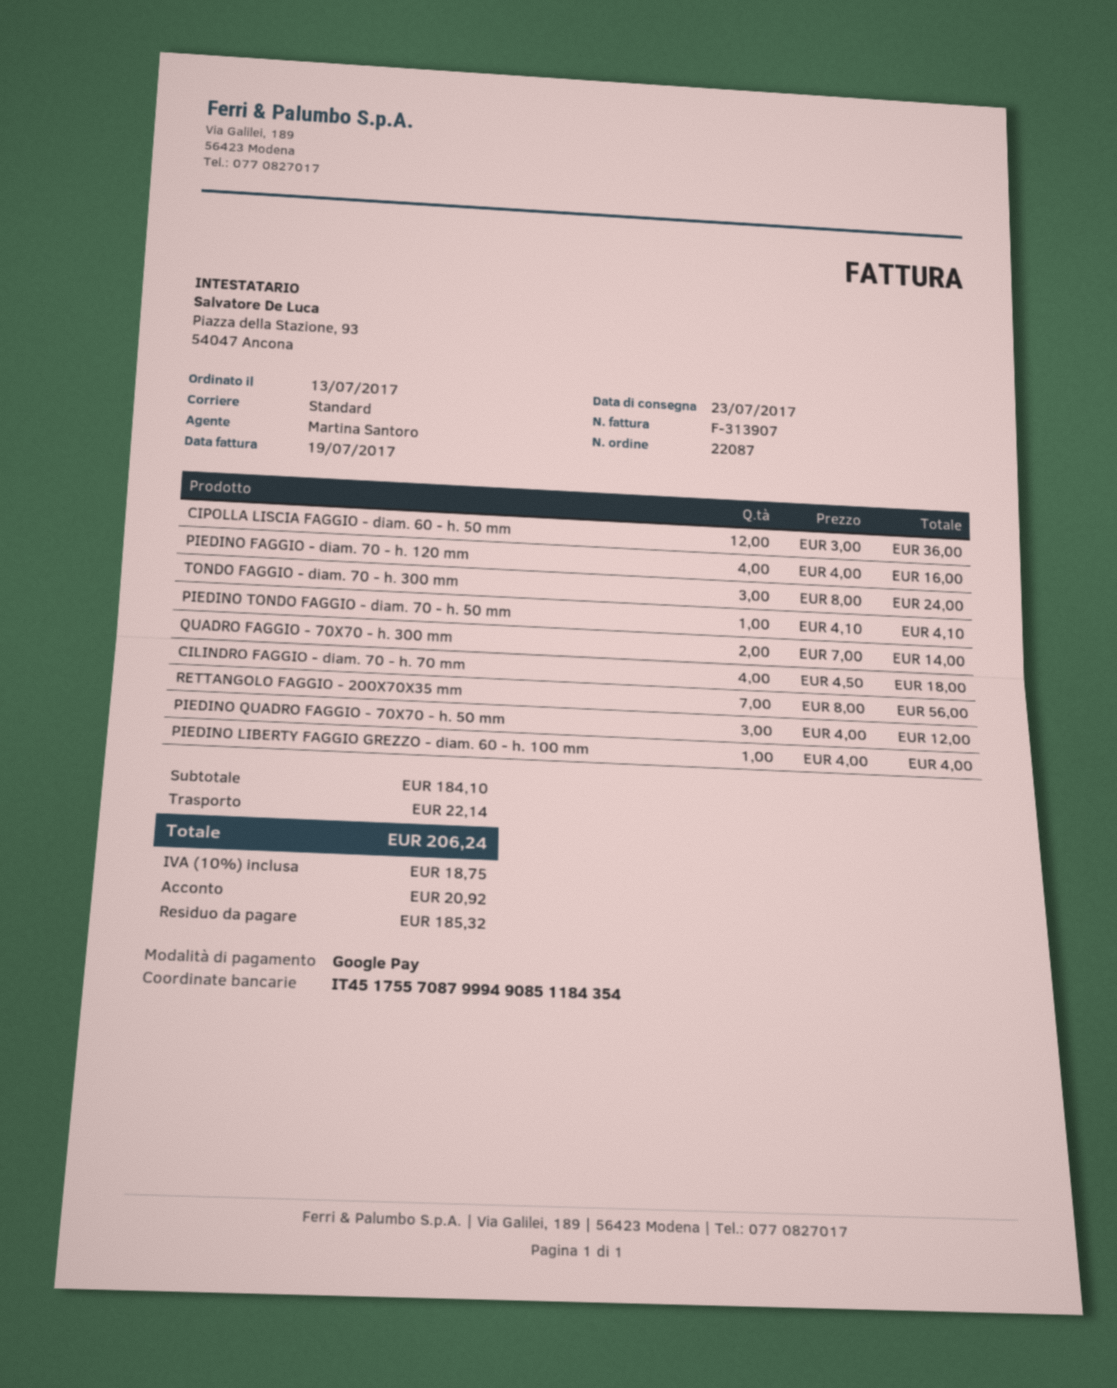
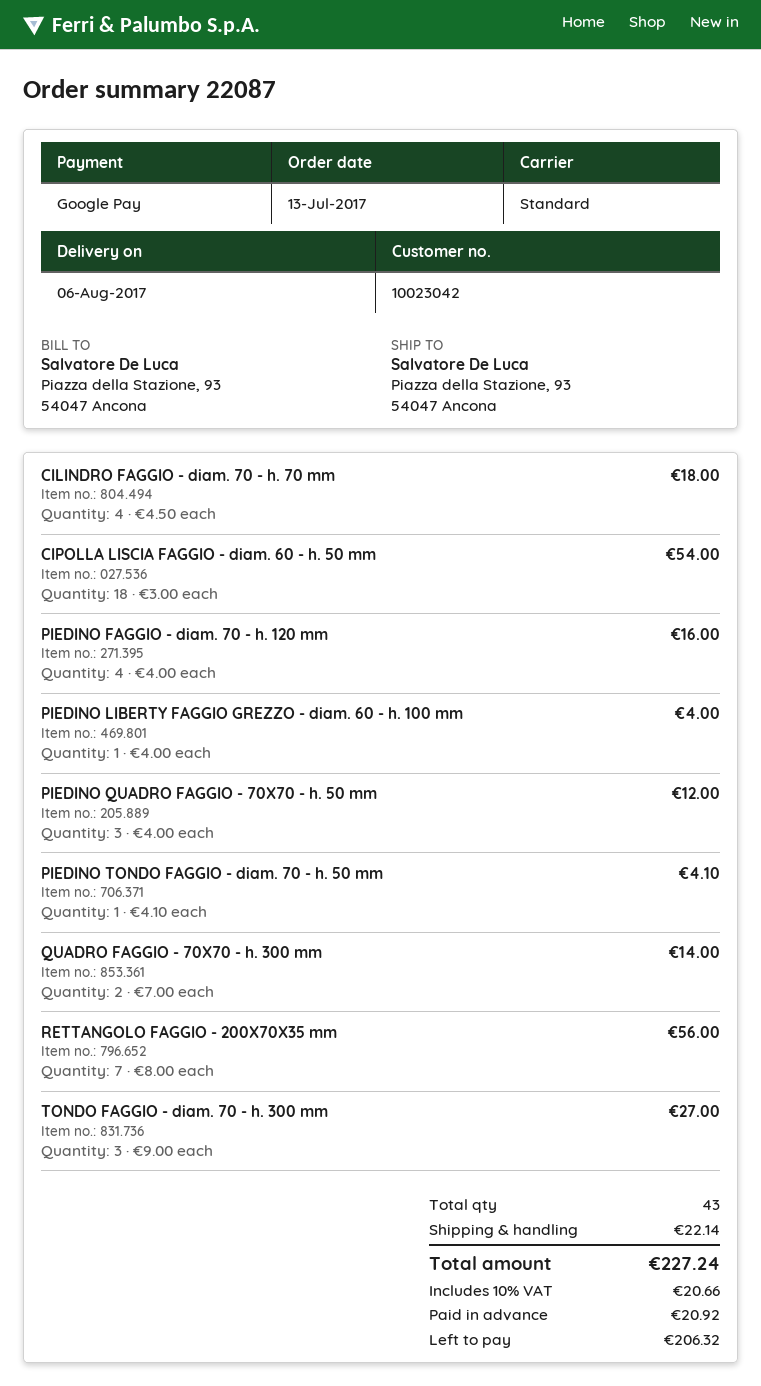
delivery date: 2017-07-23 -> 2017-08-06
CIPOLLA LISCIA FAGGIO - diam. 60 - h. 50 mm: 12 x 3.00 = 36.00 -> 18 x 3.00 = 54.00
TONDO FAGGIO - diam. 70 - h. 300 mm: 3 x 8.00 = 24.00 -> 3 x 9.00 = 27.00
tax: 10% = 18.75 -> 10% = 20.66
total: 206.24 -> 227.24
balance: 185.32 -> 206.32

